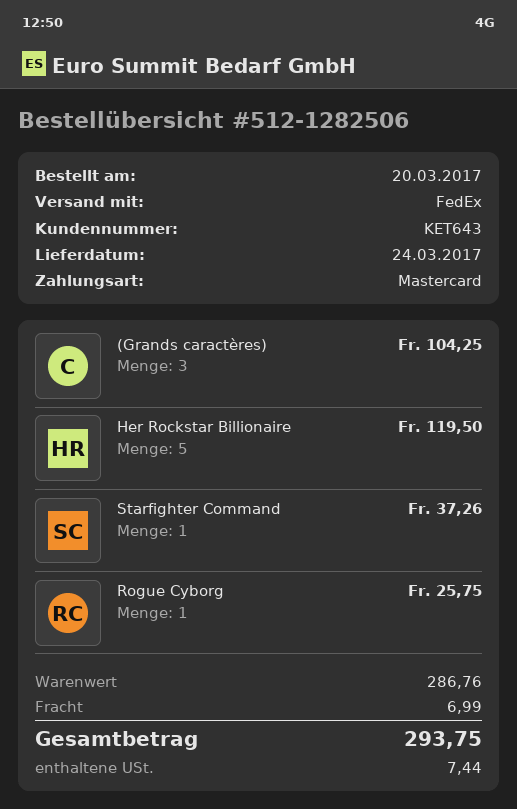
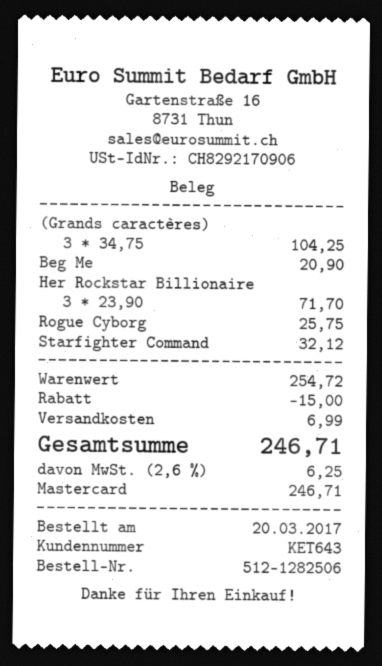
Her Rockstar Billionaire: 5 for 119.50 -> 3 for 71.70
Starfighter Command: 1 for 37.26 -> 1 for 32.12
Beg Me: none -> 1 for 20.90
subtotal: 286.76 -> 254.72
discount: none -> 15.00
tax: 7.44 -> 6.25
total: 293.75 -> 246.71

